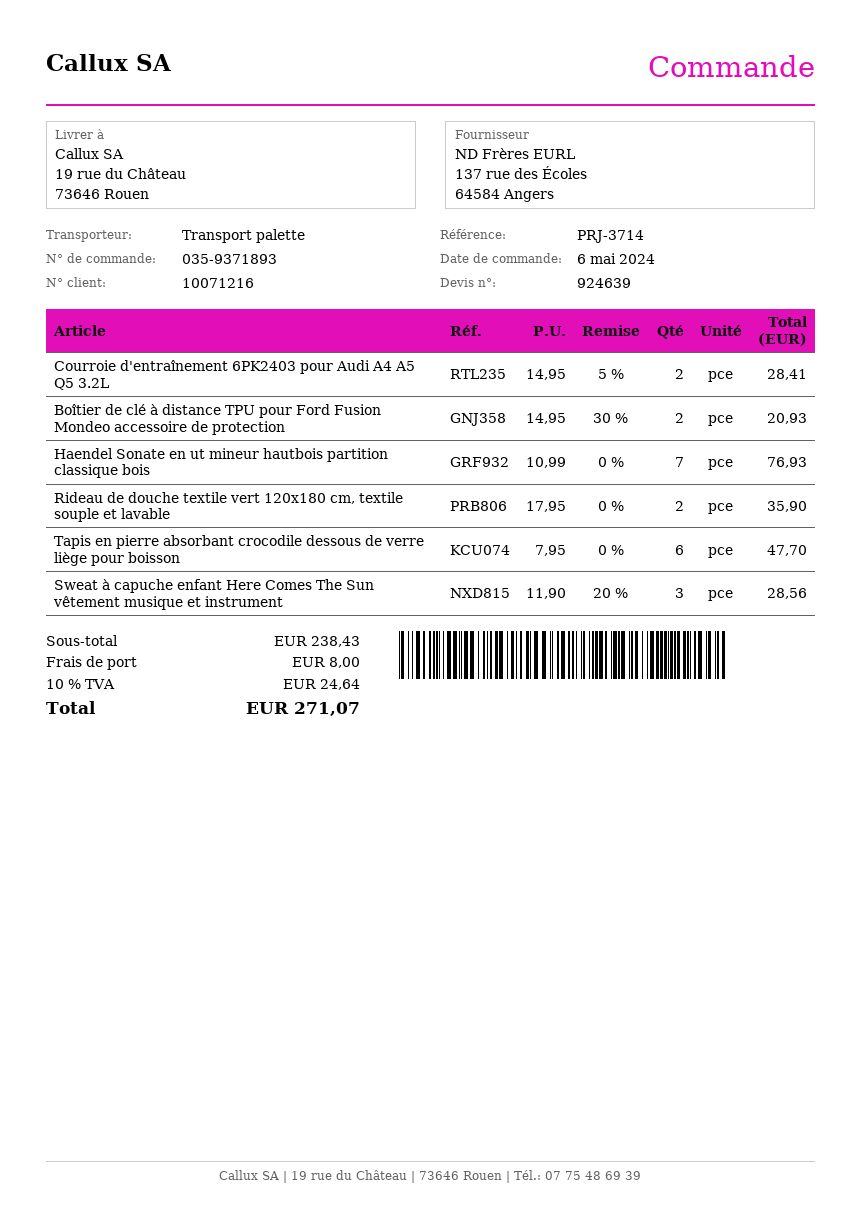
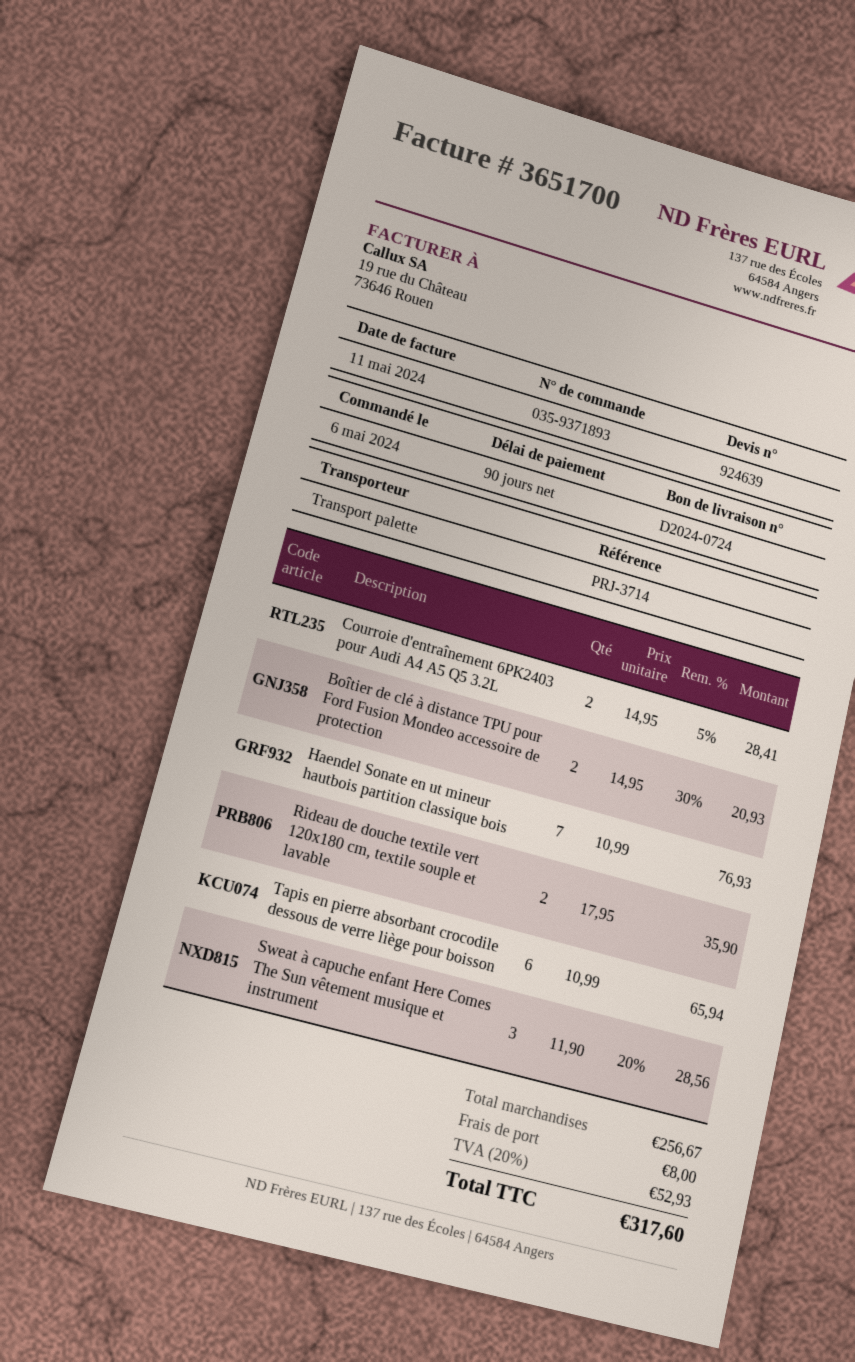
Tapis en pierre absorbant crocodile dessous de verre liège pour boisson: 6 x 7.95 = 47.70 -> 6 x 10.99 = 65.94
subtotal: 238.43 -> 256.67
tax: 10% = 24.64 -> 20% = 52.93
total: 271.07 -> 317.60

